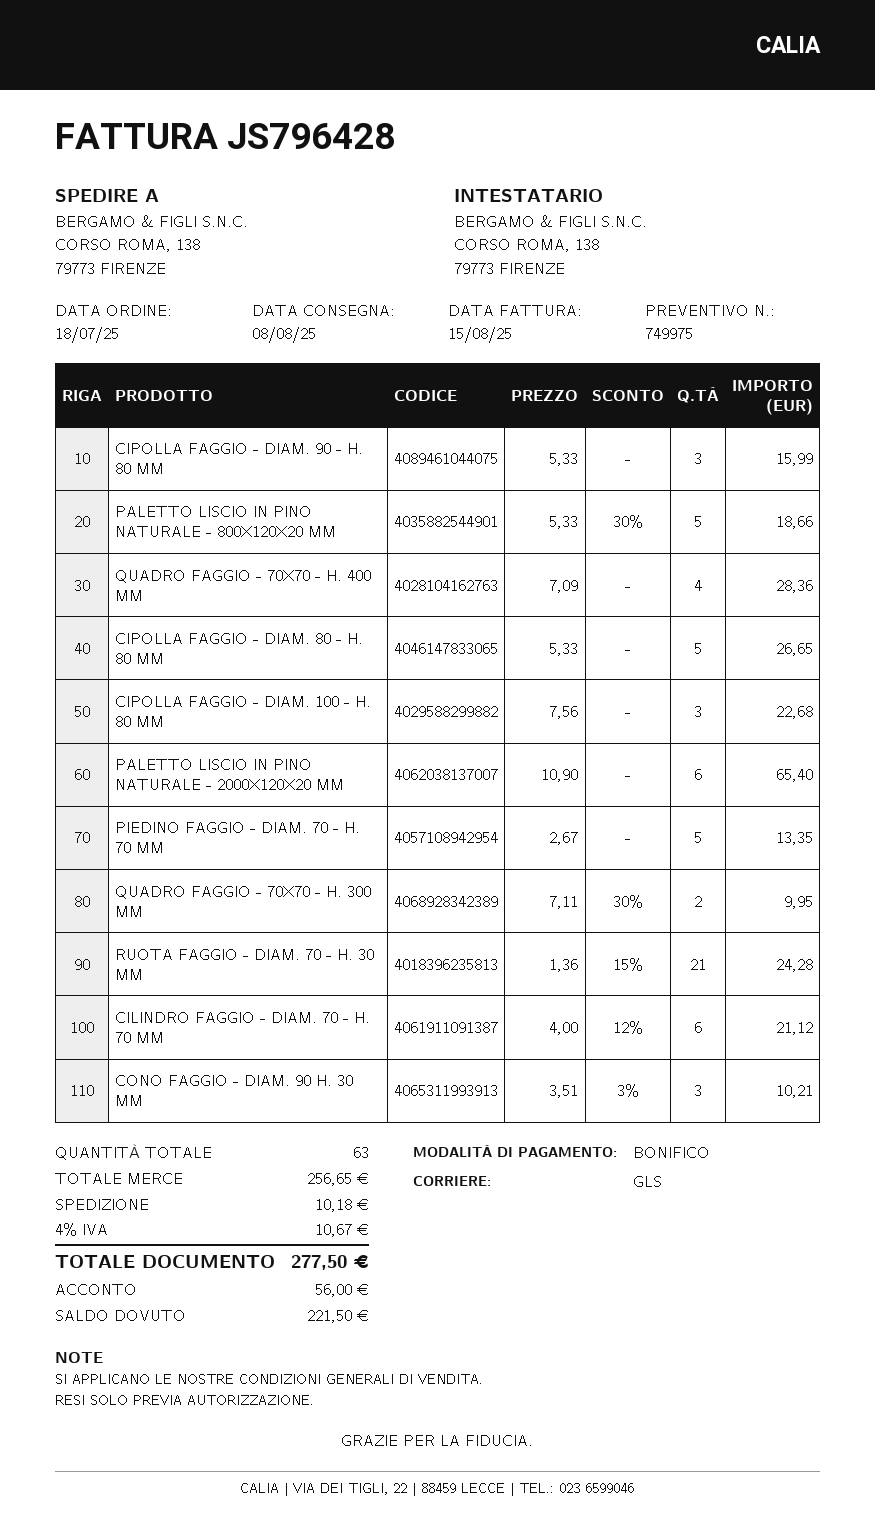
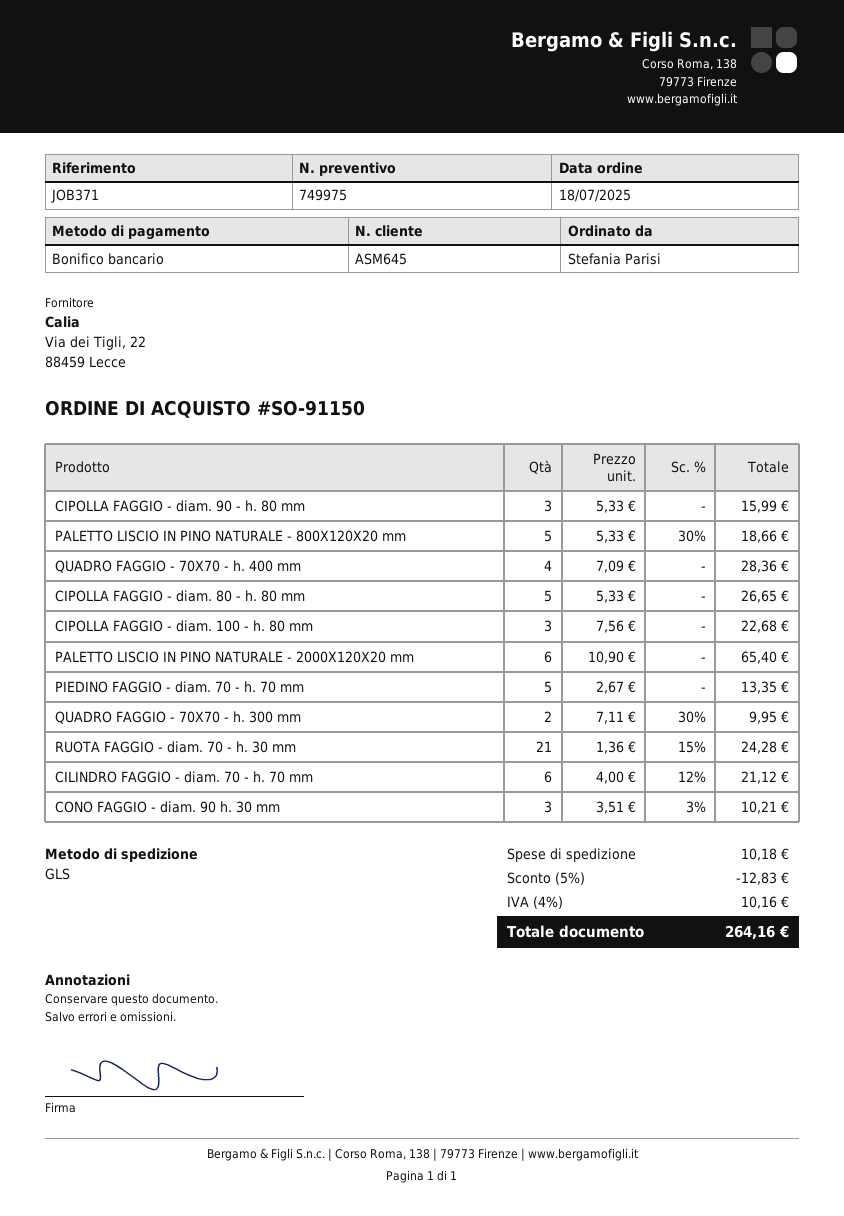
discount: none -> 5% = 12.83
tax: 4% = 10.67 -> 4% = 10.16
total: 277.50 -> 264.16

